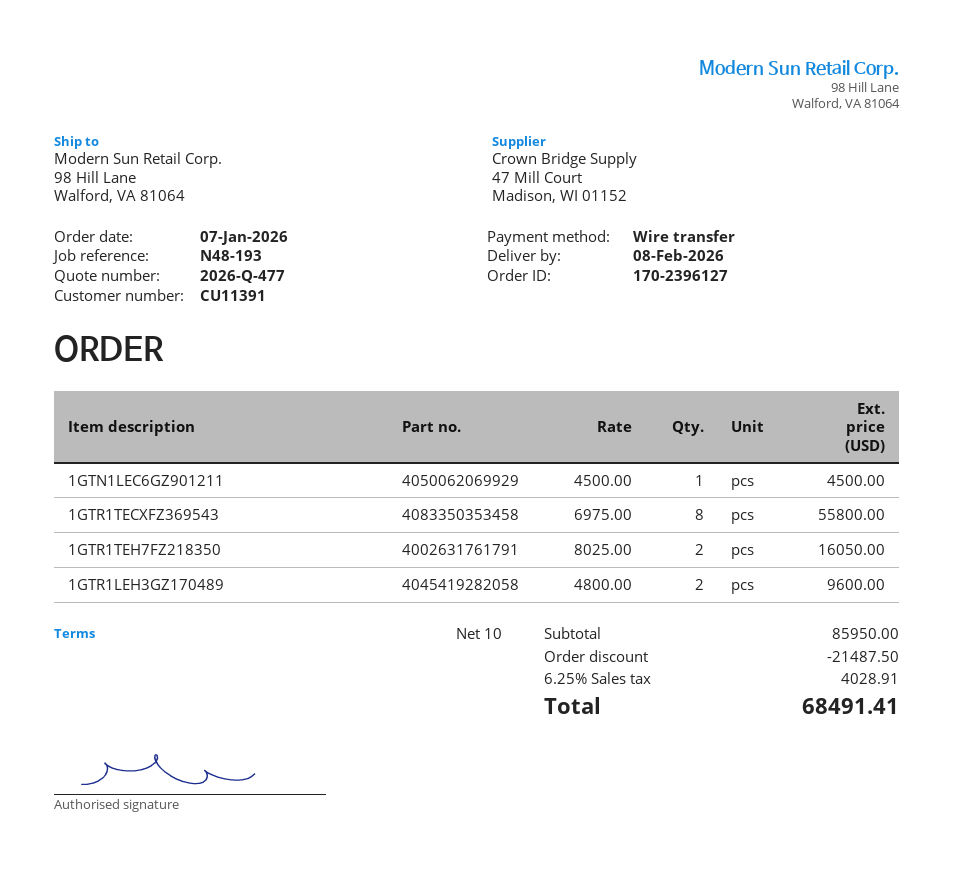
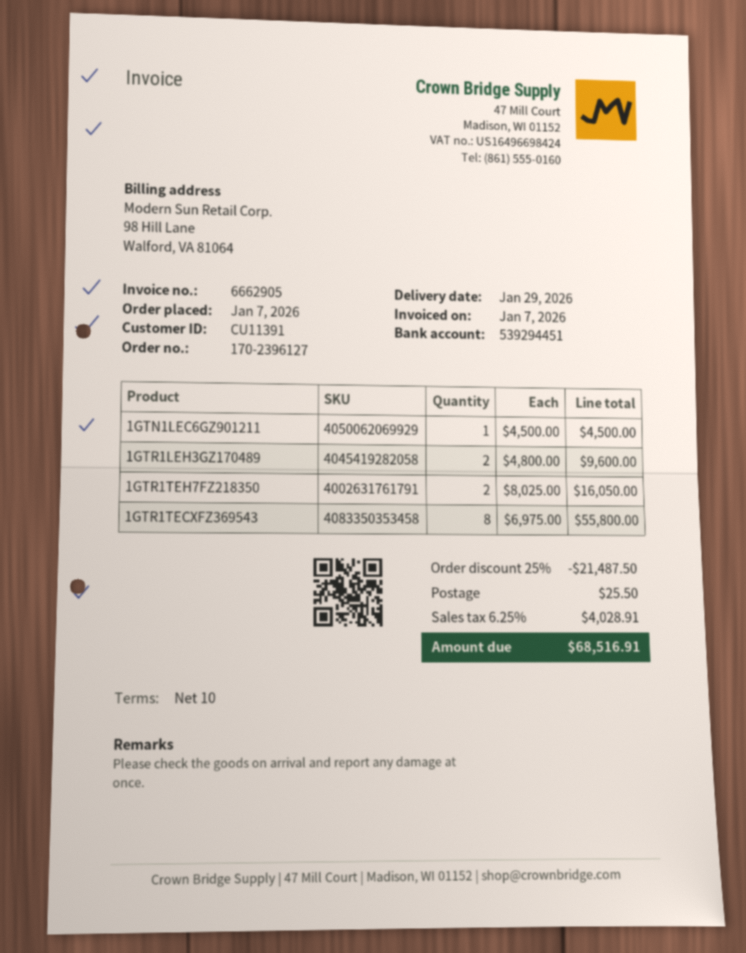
delivery date: 2026-02-08 -> 2026-01-29
shipping: none -> 25.50
total: 68491.41 -> 68516.91

